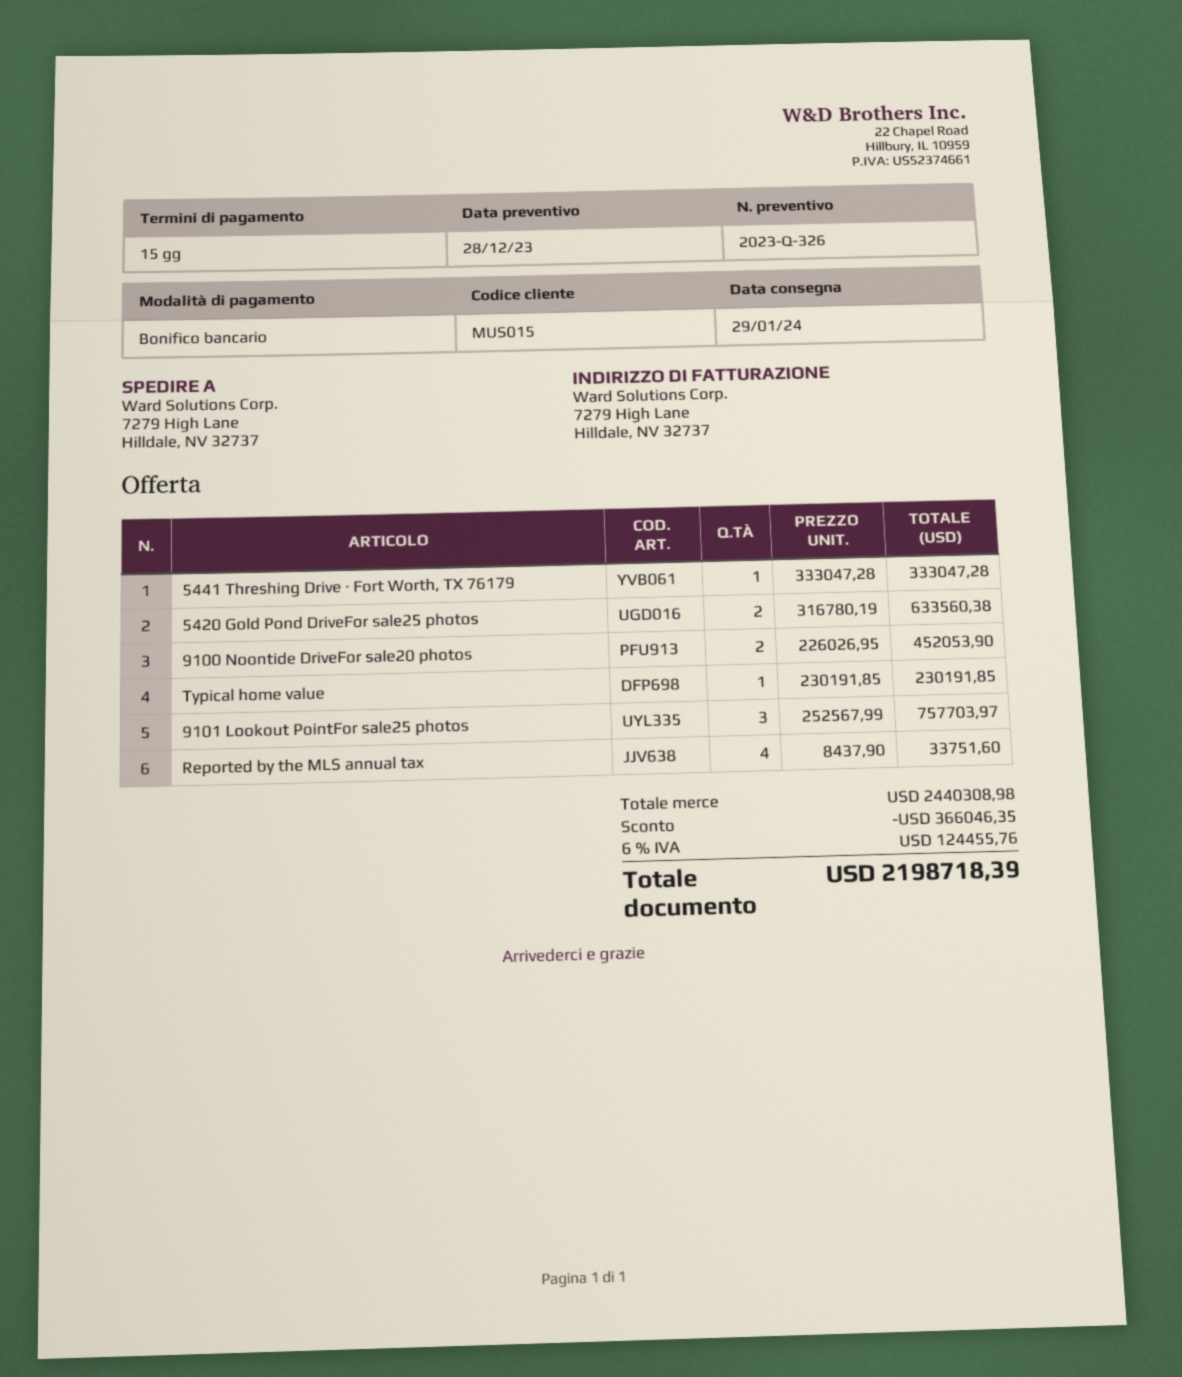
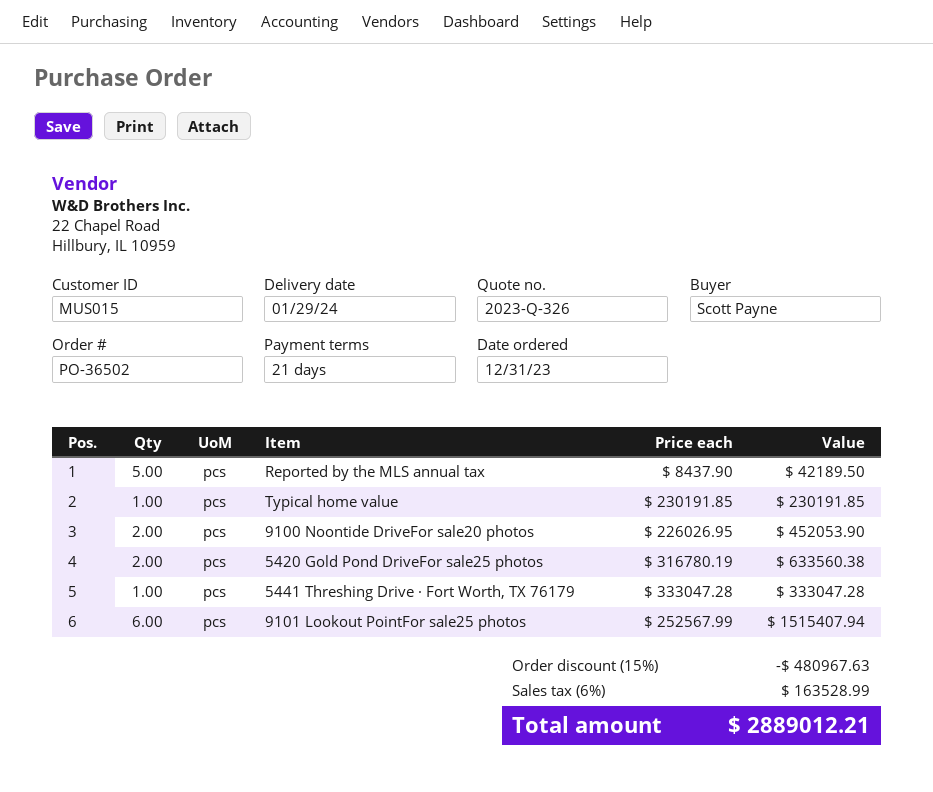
payment terms: 15 days -> 21 days
9101 Lookout PointFor sale25 photos: 3 x 252567.99 = 757703.97 -> 6 x 252567.99 = 1515407.94
Reported by the MLS annual tax: 4 x 8437.90 = 33751.60 -> 5 x 8437.90 = 42189.50
discount: 366046.35 -> 480967.63
tax: 6% = 124455.76 -> 6% = 163528.99
total: 2198718.39 -> 2889012.21

